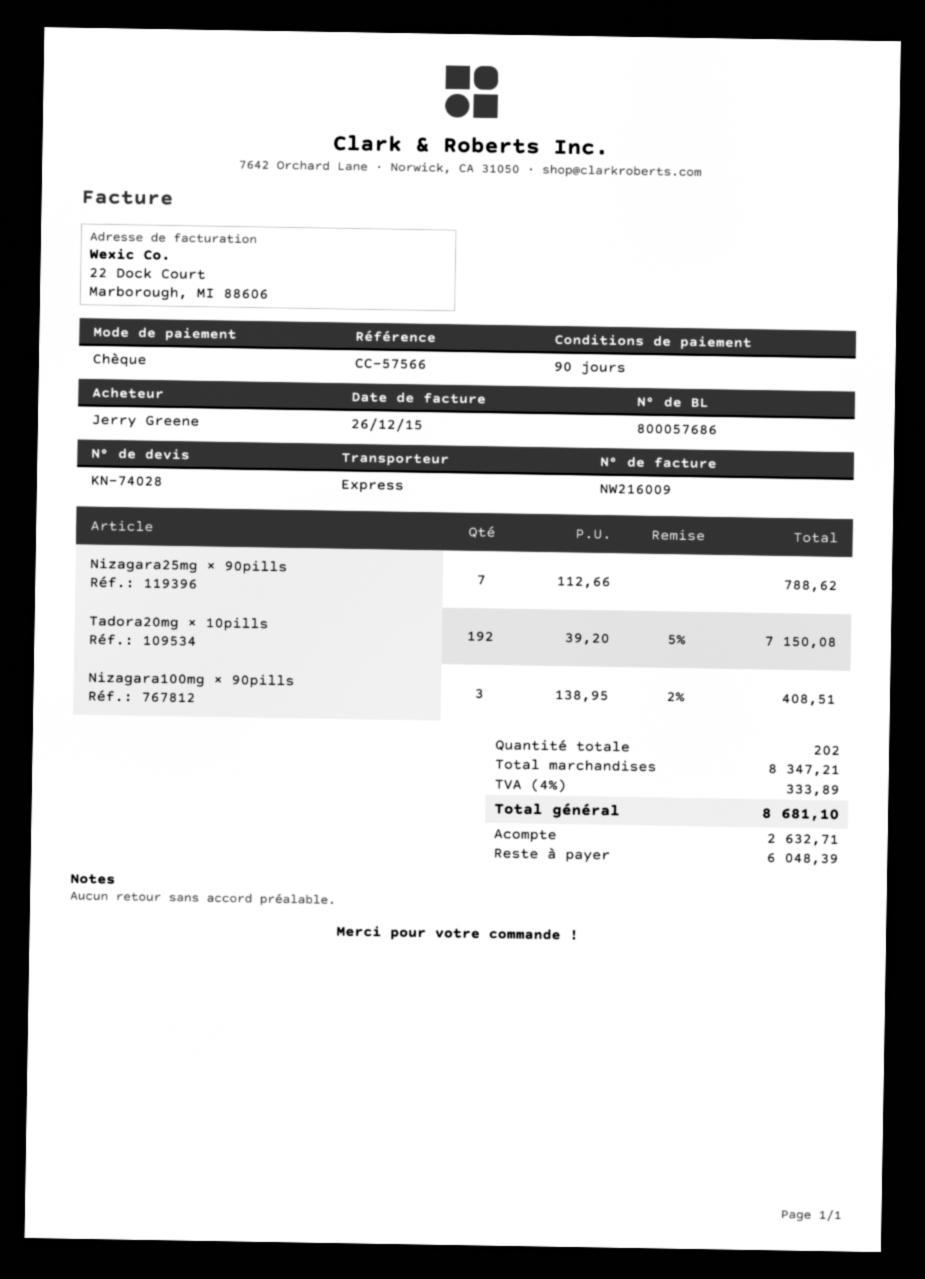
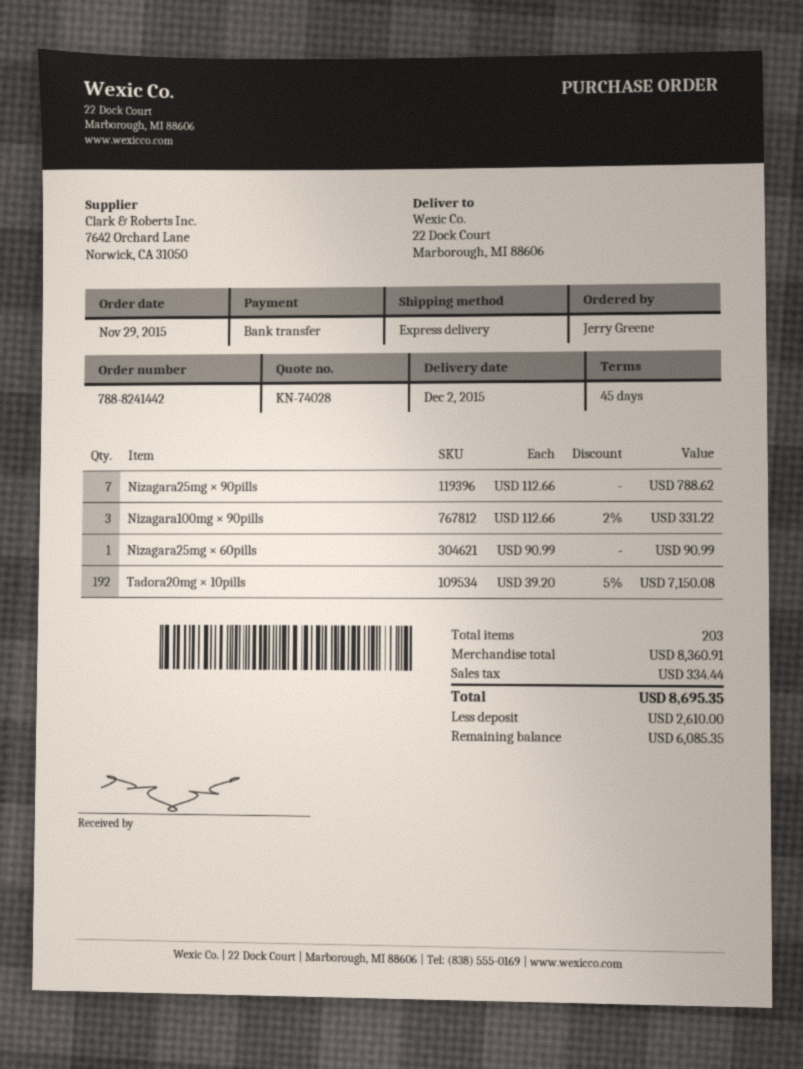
payment terms: 90 days -> 45 days
payment method: cheque -> bank transfer
Nizagara100mg × 90pills: 3 x 138.95 - 2% = 408.51 -> 3 x 112.66 - 2% = 331.22
Nizagara25mg × 60pills: none -> 1 x 90.99 = 90.99
total quantity: 202 -> 203
subtotal: 8347.21 -> 8360.91
tax: 333.89 -> 334.44
total: 8681.10 -> 8695.35
deposit: 2632.71 -> 2610.00
balance: 6048.39 -> 6085.35

